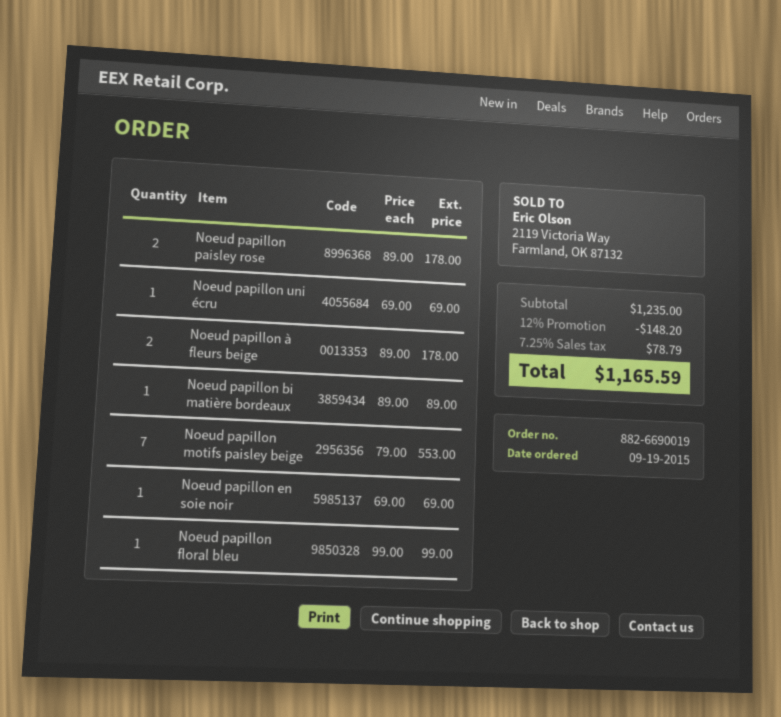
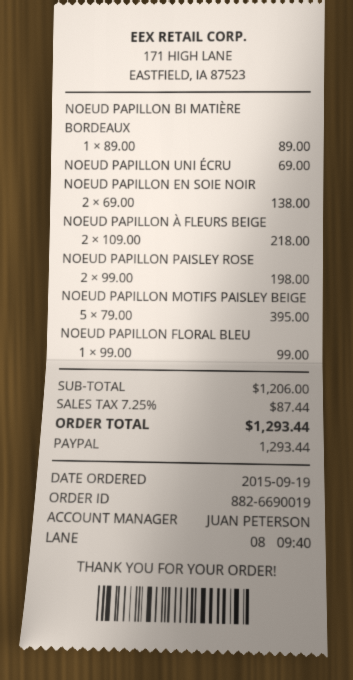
Noeud papillon paisley rose: 2 x 89.00 = 178.00 -> 2 x 99.00 = 198.00
Noeud papillon à fleurs beige: 2 x 89.00 = 178.00 -> 2 x 109.00 = 218.00
Noeud papillon motifs paisley beige: 7 x 79.00 = 553.00 -> 5 x 79.00 = 395.00
Noeud papillon en soie noir: 1 x 69.00 = 69.00 -> 2 x 69.00 = 138.00
subtotal: 1235.00 -> 1206.00
discount: 12% = 148.20 -> none
tax: 7.25% = 78.79 -> 7.25% = 87.44
total: 1165.59 -> 1293.44

